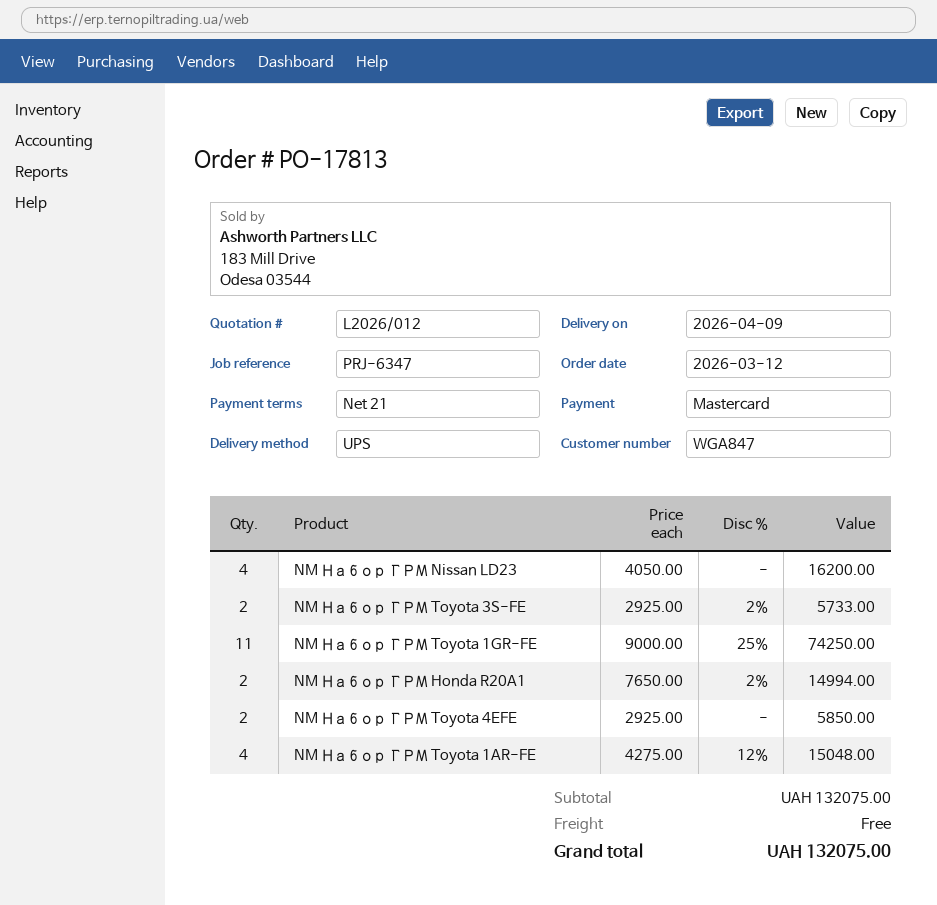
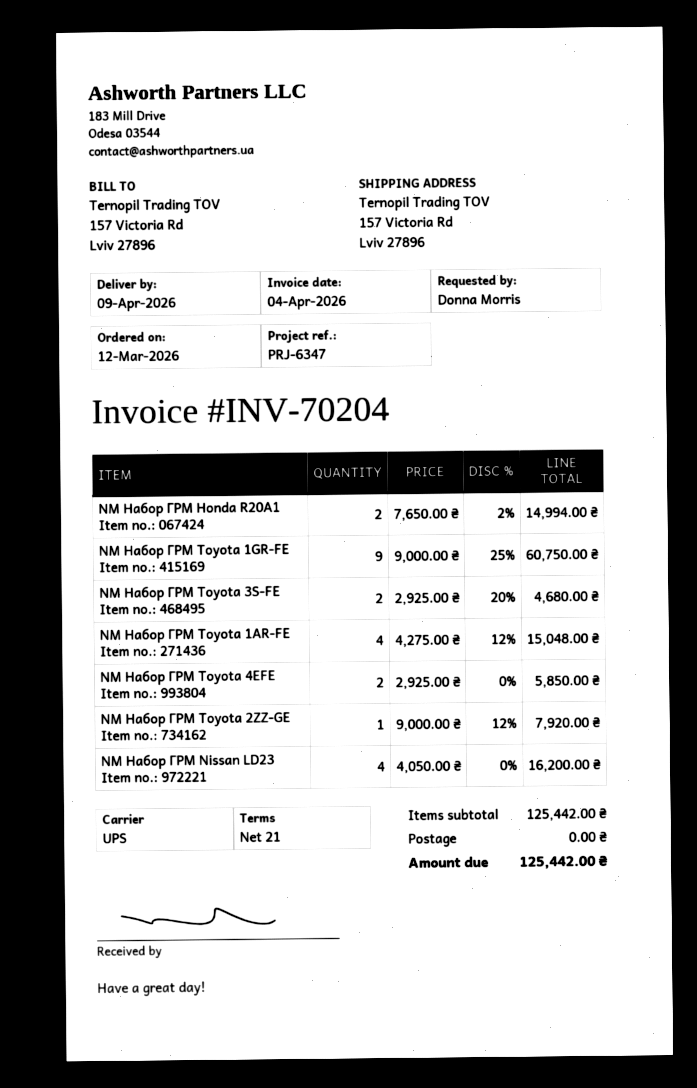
NM Набор ГРМ Toyota 3S-FE: 2 x 2925.00 - 2% = 5733.00 -> 2 x 2925.00 - 20% = 4680.00
NM Набор ГРМ Toyota 1GR-FE: 11 x 9000.00 - 25% = 74250.00 -> 9 x 9000.00 - 25% = 60750.00
NM Набор ГРМ Toyota 2ZZ-GE: none -> 1 x 9000.00 - 12% = 7920.00
subtotal: 132075.00 -> 125442.00
total: 132075.00 -> 125442.00

